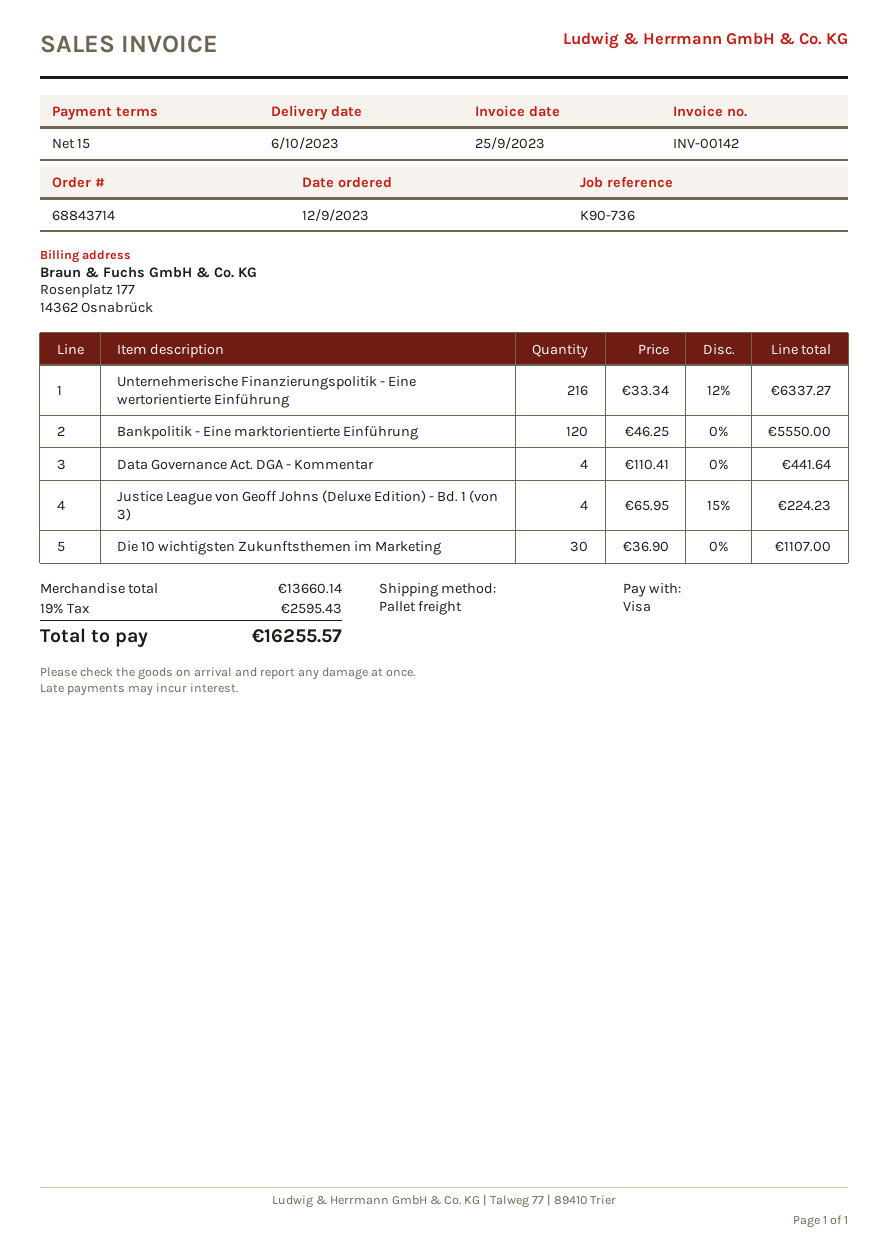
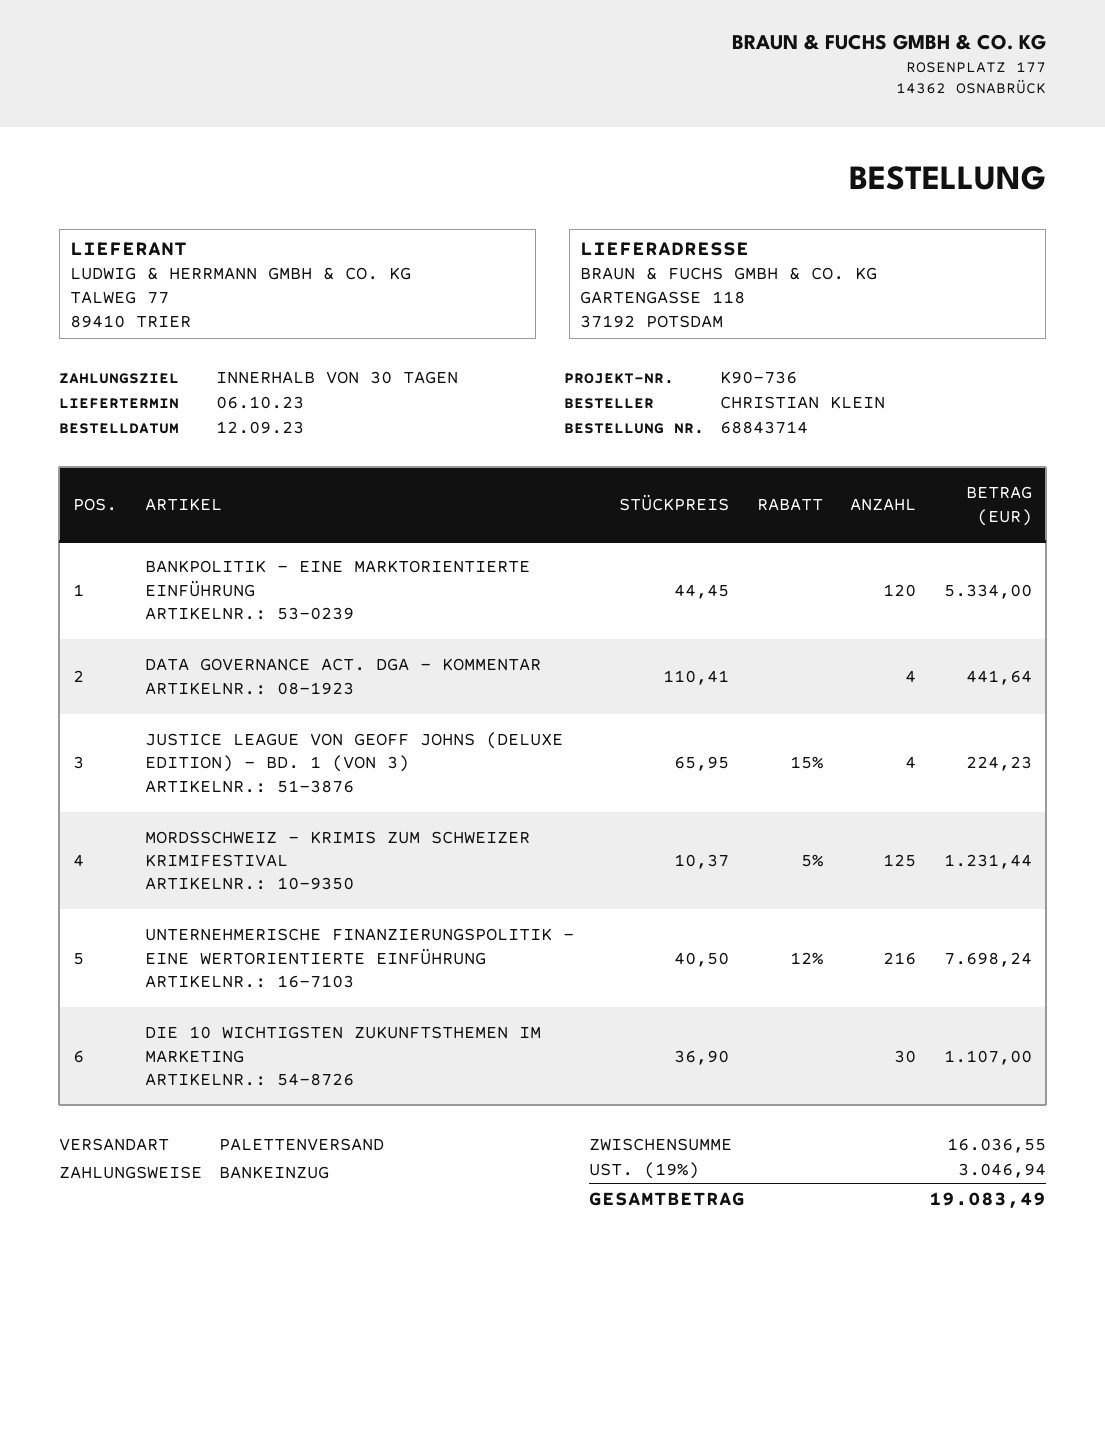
payment terms: 15 days -> 30 days
payment method: Visa -> direct debit
Unternehmerische Finanzierungspolitik - Eine wertorientierte Einführung: 216 x 33.34 - 12% = 6337.27 -> 216 x 40.50 - 12% = 7698.24
Bankpolitik - Eine marktorientierte Einführung: 120 x 46.25 = 5550.00 -> 120 x 44.45 = 5334.00
MORDSSCHWEIZ - KRIMIS ZUM SCHWEIZER KRIMIFESTIVAL: none -> 125 x 10.37 - 5% = 1231.44
subtotal: 13660.14 -> 16036.55
tax: 19% = 2595.43 -> 19% = 3046.94
total: 16255.57 -> 19083.49

